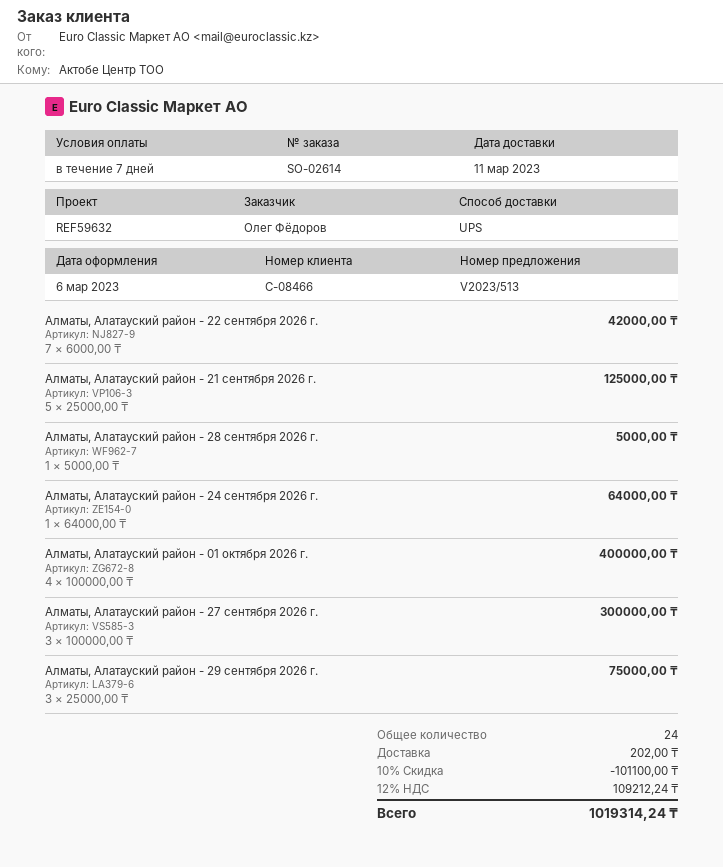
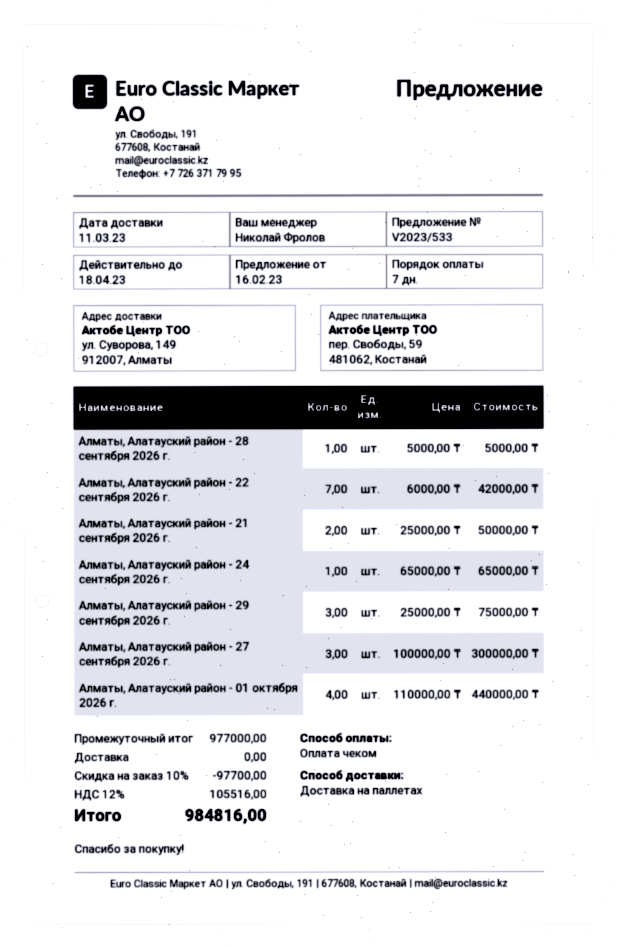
quote number: V2023/513 -> V2023/533
shipping method: UPS -> pallet freight
Алматы, Алатауский район - 21 сентября 2026 г.: 5 x 25000.00 = 125000.00 -> 2 x 25000.00 = 50000.00
Алматы, Алатауский район - 24 сентября 2026 г.: 1 x 64000.00 = 64000.00 -> 1 x 65000.00 = 65000.00
Алматы, Алатауский район - 01 октября 2026 г.: 4 x 100000.00 = 400000.00 -> 4 x 110000.00 = 440000.00
discount: 10% = 101100.00 -> 10% = 97700.00
shipping: 202.00 -> 0.00
tax: 12% = 109212.24 -> 12% = 105516.00
total: 1019314.24 -> 984816.00

